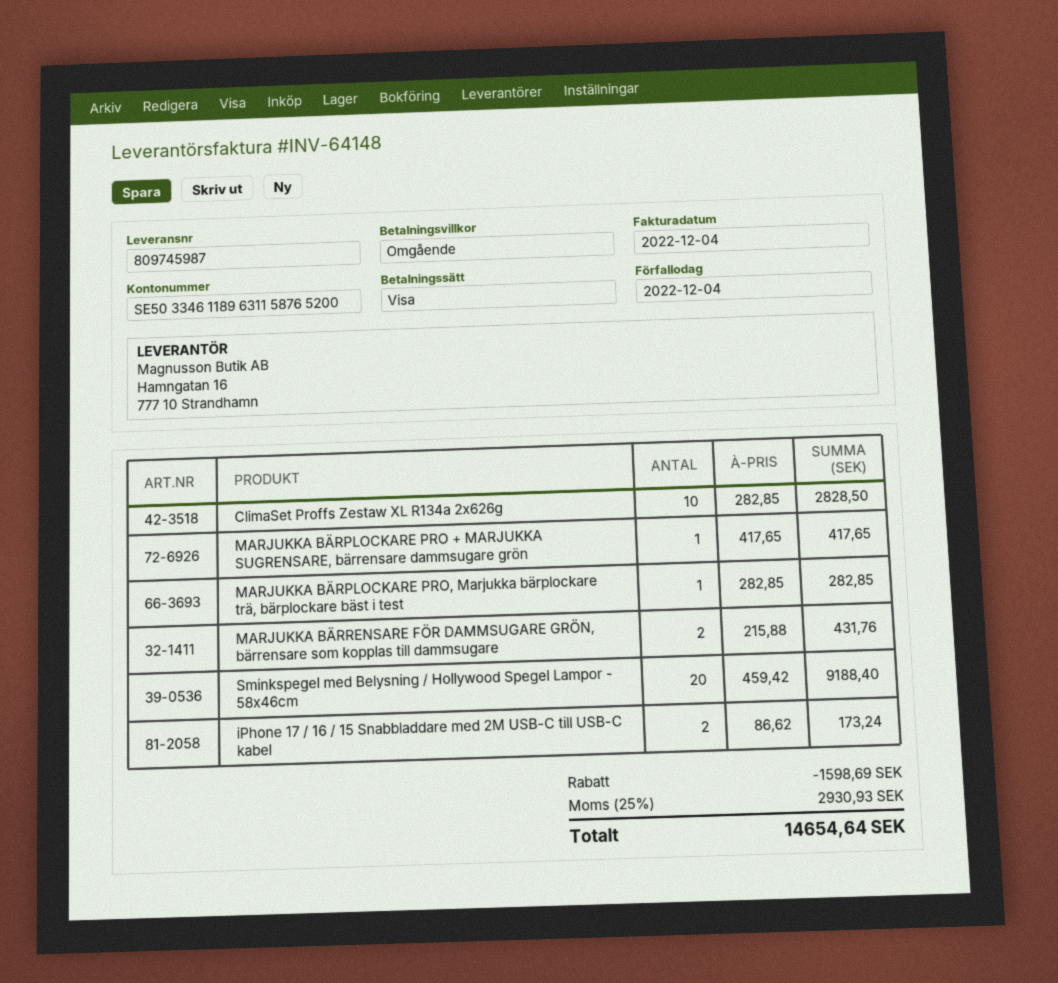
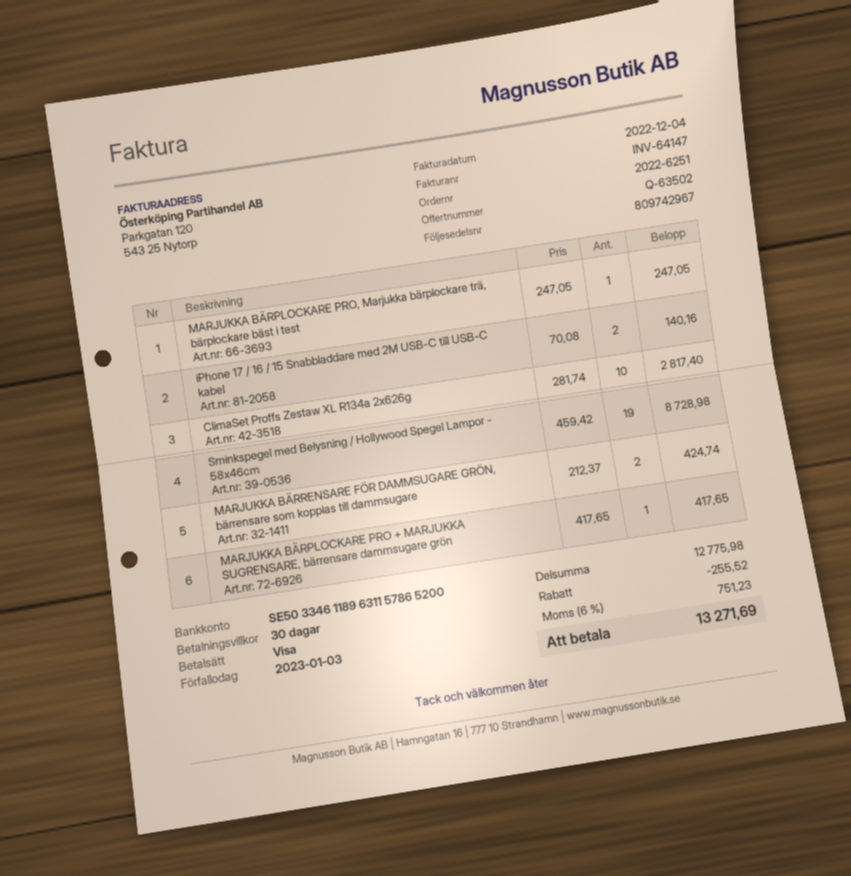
delivery note number: 809745987 -> 809742967
invoice number: INV-64148 -> INV-64147
payment terms: on receipt -> 30 days
due date: 2022-12-04 -> 2023-01-03
bank account: SE5033461189631158765200 -> SE5033461189631157865200
ClimaSet Proffs Zestaw XL R134a 2x626g: 10 x 282.85 = 2828.50 -> 10 x 281.74 = 2817.40
MARJUKKA BÄRPLOCKARE PRO, Marjukka bärplockare trä, bärplockare bäst i test: 1 x 282.85 = 282.85 -> 1 x 247.05 = 247.05
MARJUKKA BÄRRENSARE FÖR DAMMSUGARE GRÖN, bärrensare som kopplas till dammsugare: 2 x 215.88 = 431.76 -> 2 x 212.37 = 424.74
Sminkspegel med Belysning / Hollywood Spegel Lampor - 58x46cm: 20 x 459.42 = 9188.40 -> 19 x 459.42 = 8728.98
iPhone 17 / 16 / 15 Snabbladdare med 2M USB-C till USB-C kabel: 2 x 86.62 = 173.24 -> 2 x 70.08 = 140.16
discount: 1598.69 -> 255.52
tax: 25% = 2930.93 -> 6% = 751.23
total: 14654.64 -> 13271.69

